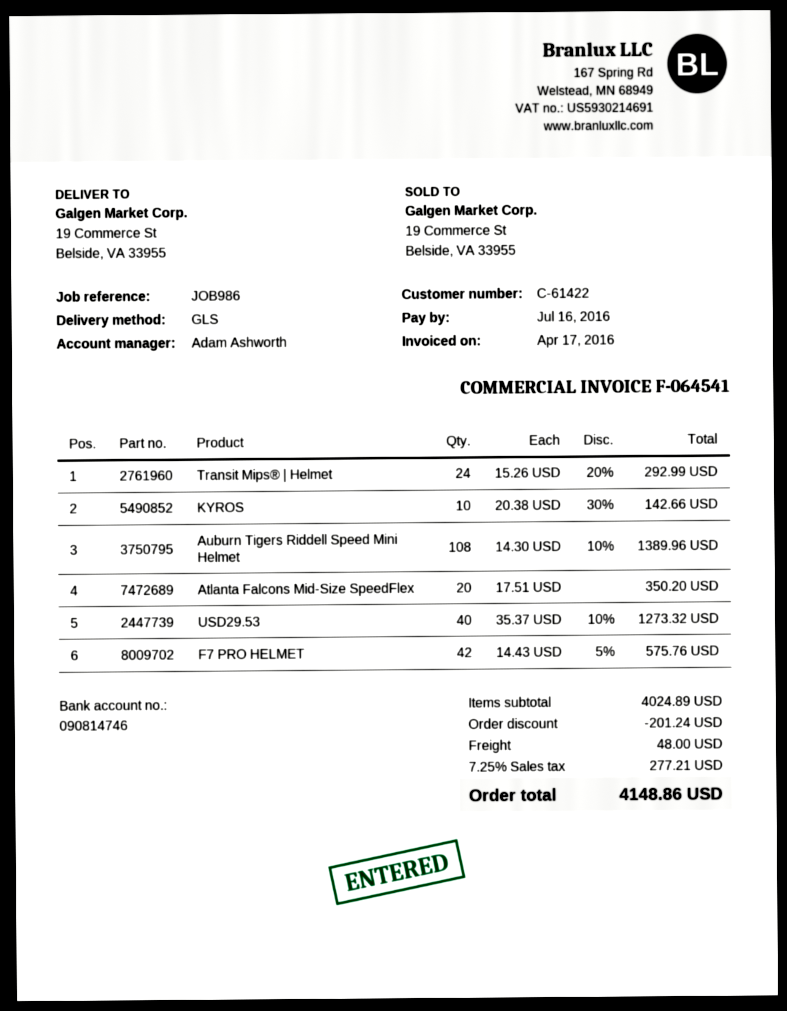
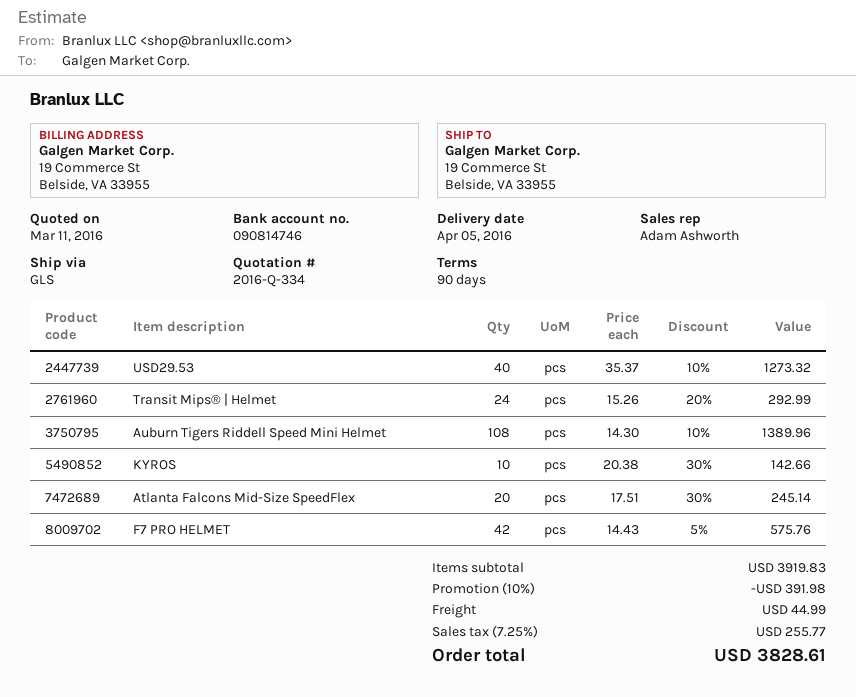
Atlanta Falcons Mid-Size SpeedFlex: 20 x 17.51 = 350.20 -> 20 x 17.51 - 30% = 245.14
subtotal: 4024.89 -> 3919.83
discount: 201.24 -> 391.98
shipping: 48.00 -> 44.99
tax: 7.25% = 277.21 -> 7.25% = 255.77
total: 4148.86 -> 3828.61

